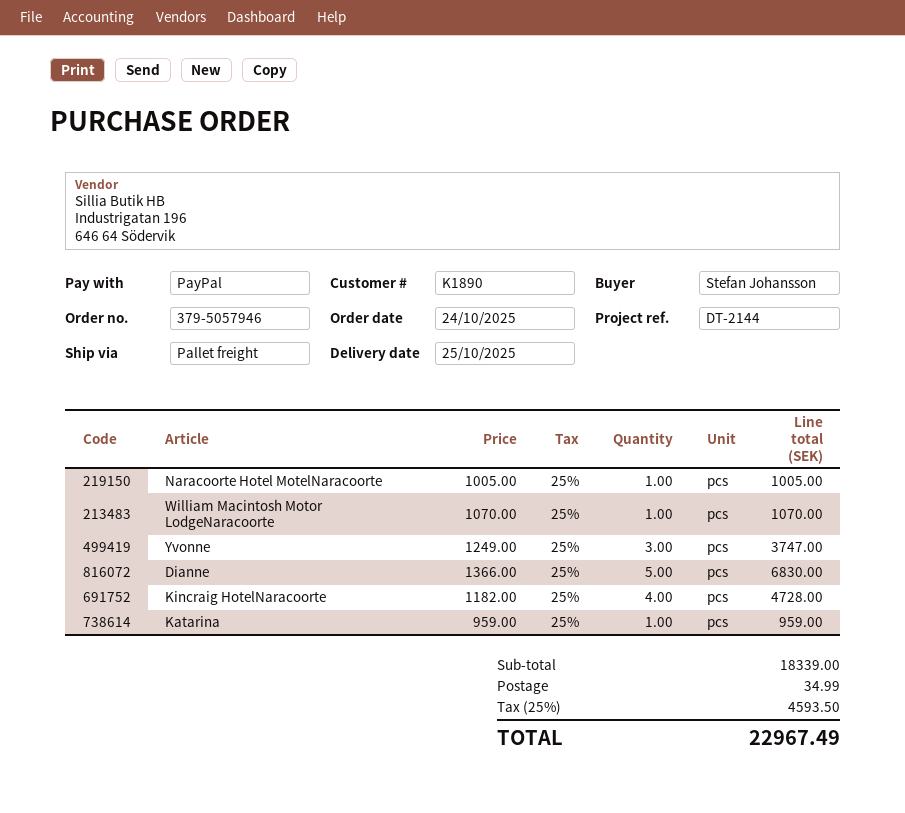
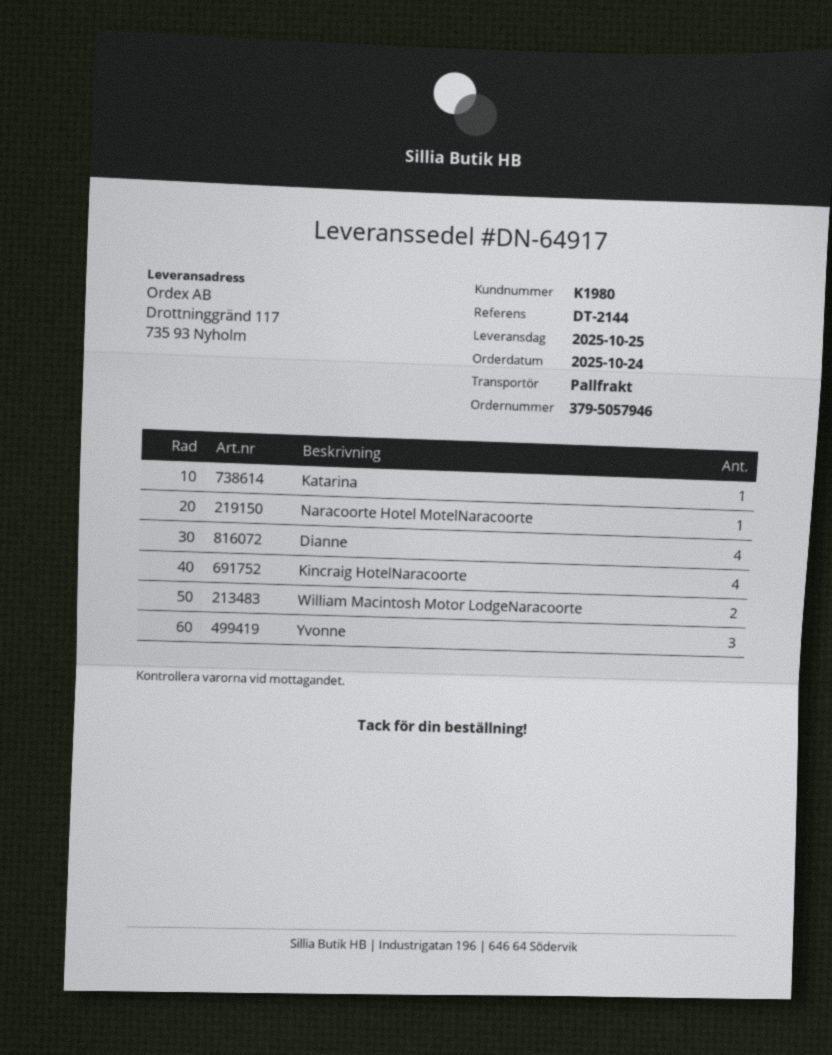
customer number: K1890 -> K1980
William Macintosh Motor LodgeNaracoorte: 1 -> 2
Dianne: 5 -> 4

